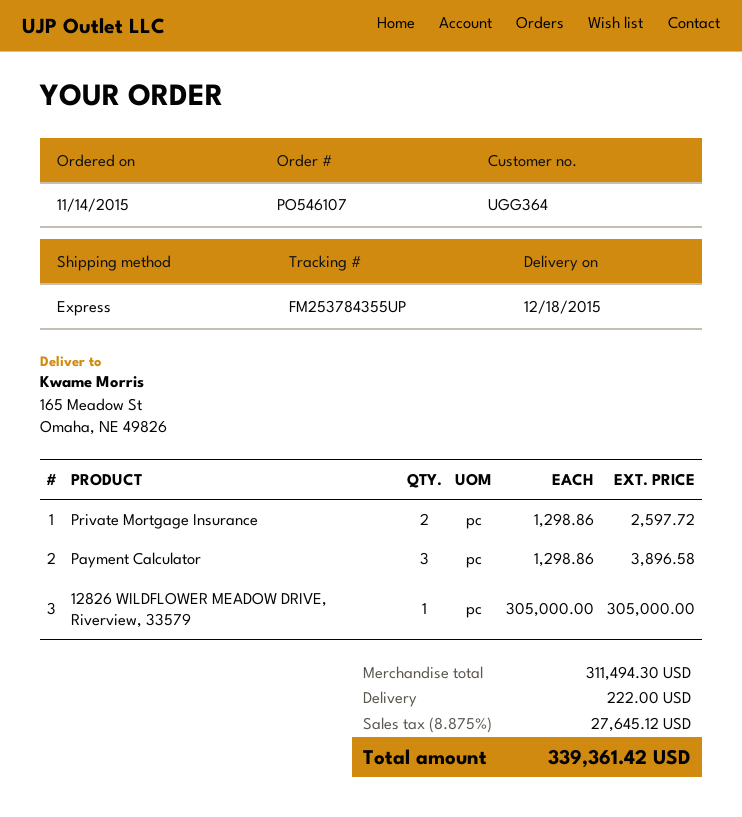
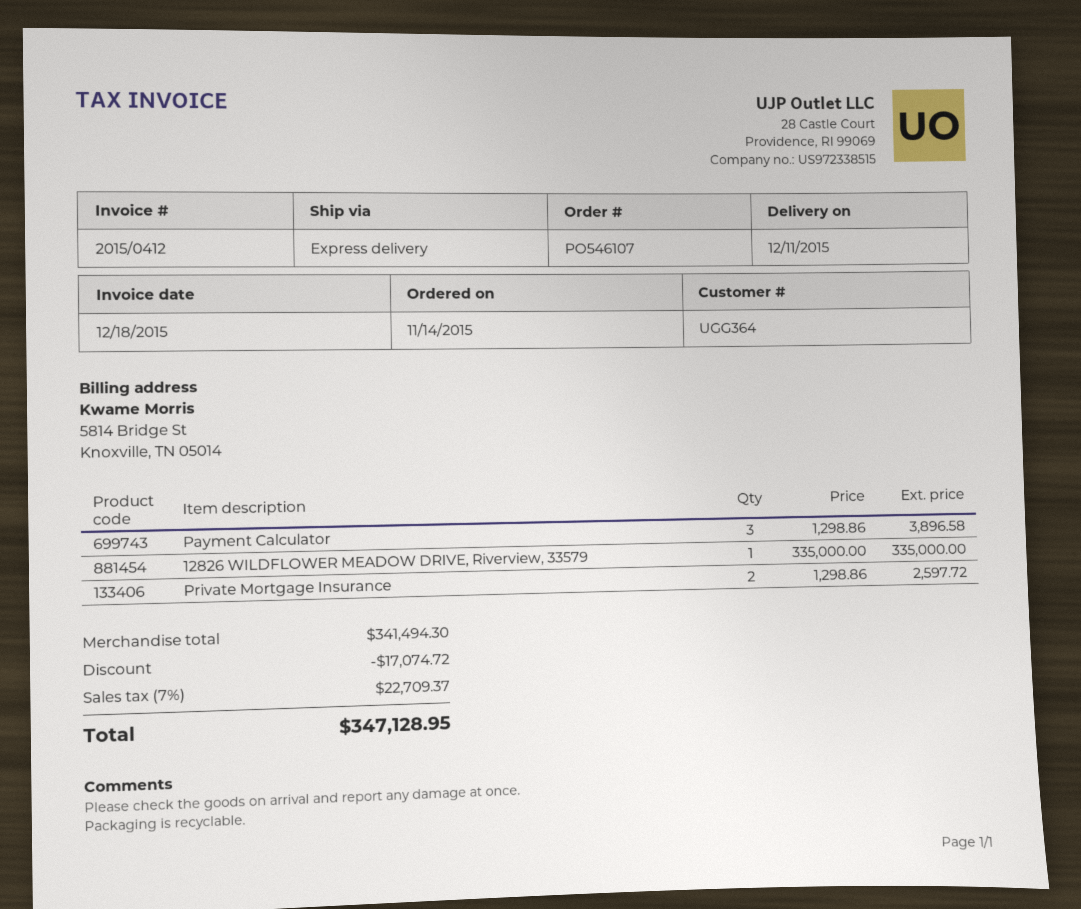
delivery date: 2015-12-18 -> 2015-12-11
12826 WILDFLOWER MEADOW DRIVE, Riverview, 33579: 1 x 305000.00 = 305000.00 -> 1 x 335000.00 = 335000.00
subtotal: 311494.30 -> 341494.30
discount: none -> 17074.72
shipping: 222.00 -> none
tax: 8.875% = 27645.12 -> 7% = 22709.37
total: 339361.42 -> 347128.95

